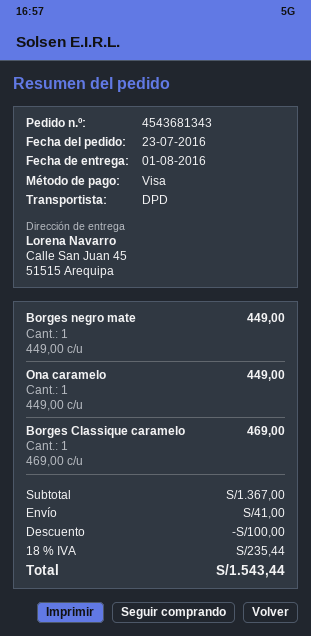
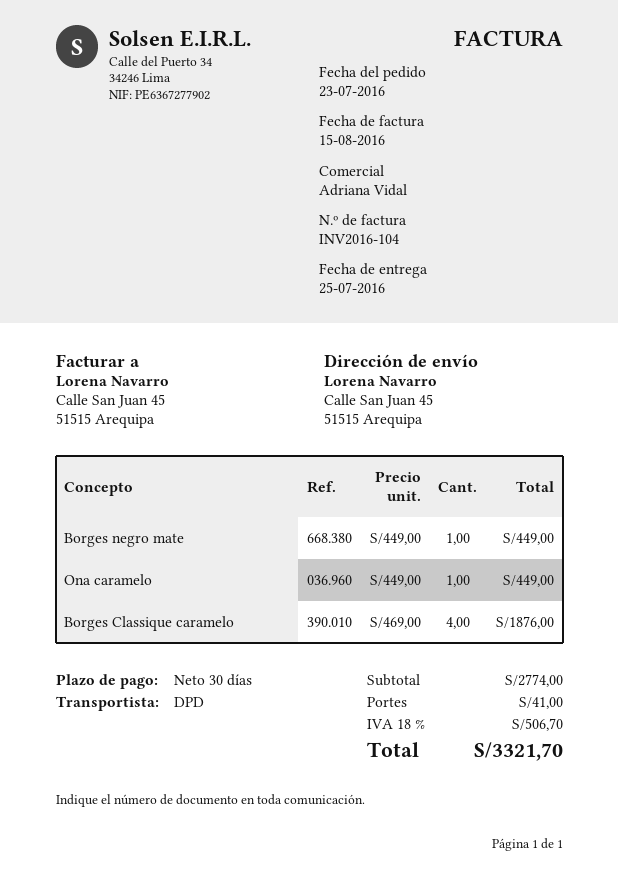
delivery date: 2016-08-01 -> 2016-07-25
Borges Classique caramelo: 1 x 469.00 = 469.00 -> 4 x 469.00 = 1876.00
subtotal: 1367.00 -> 2774.00
discount: 100.00 -> none
tax: 18% = 235.44 -> 18% = 506.70
total: 1543.44 -> 3321.70

